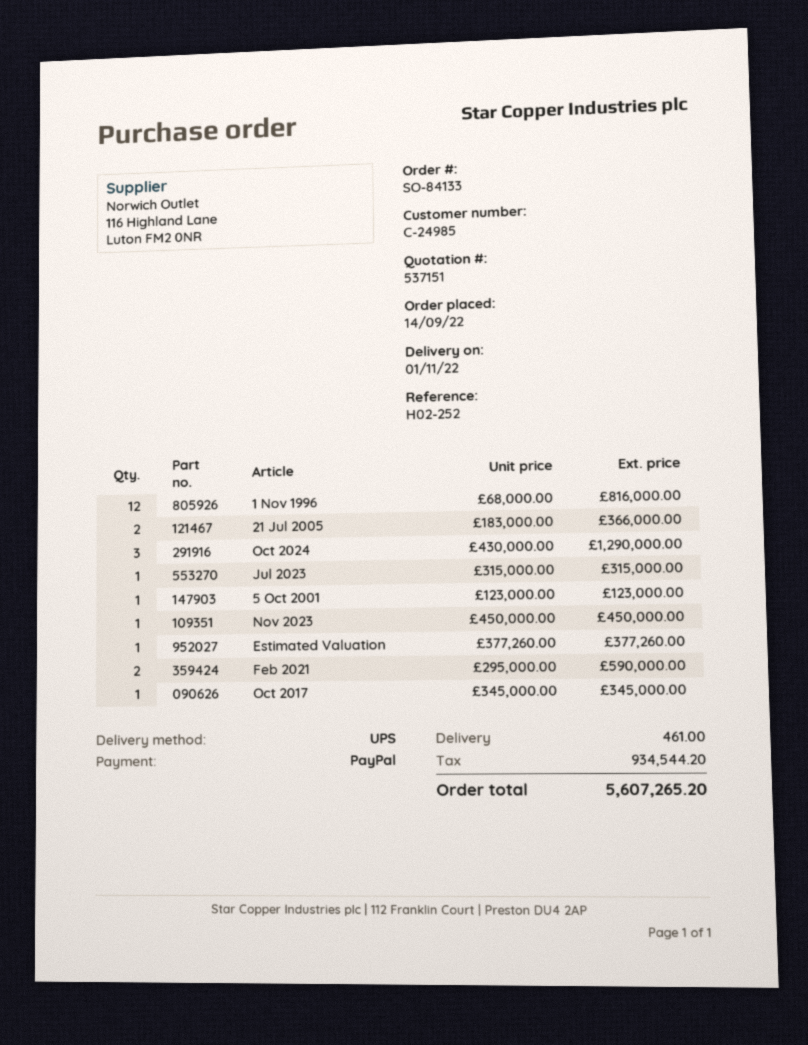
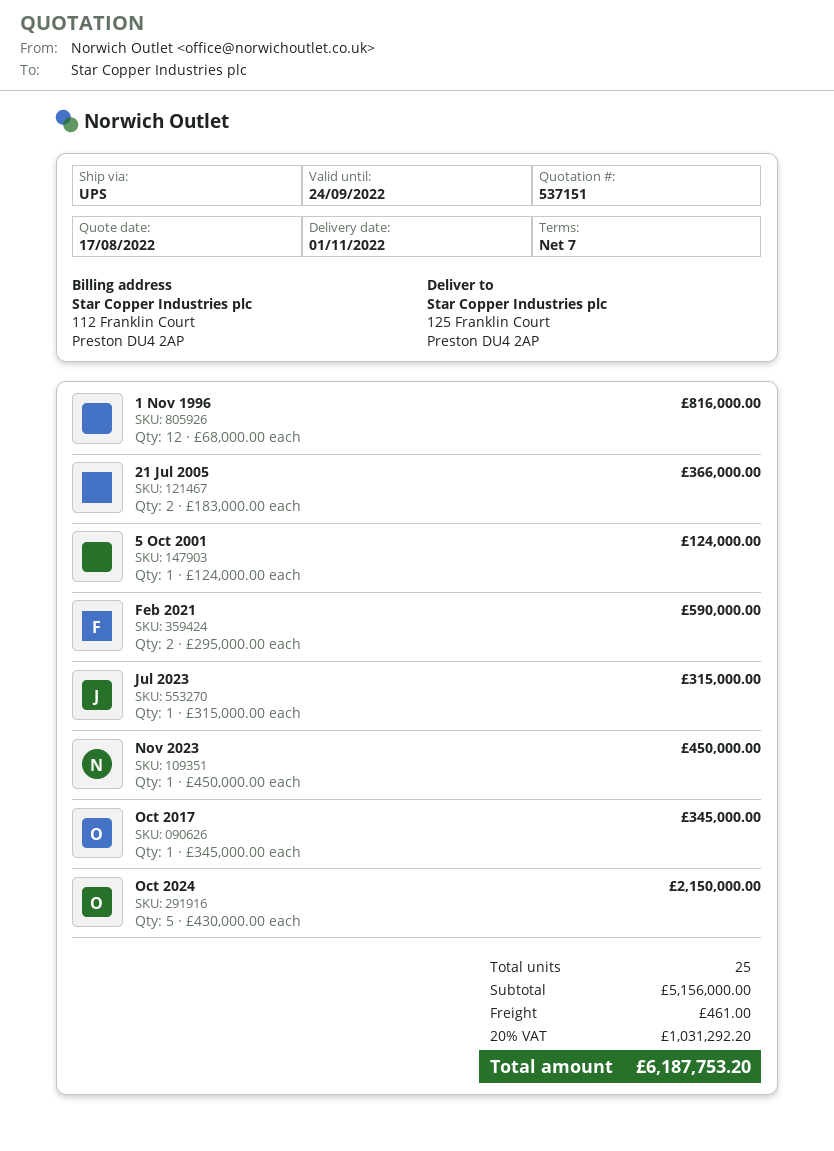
Oct 2024: 3 x 430000.00 = 1290000.00 -> 5 x 430000.00 = 2150000.00
5 Oct 2001: 1 x 123000.00 = 123000.00 -> 1 x 124000.00 = 124000.00
Estimated Valuation: 1 x 377260.00 = 377260.00 -> none
tax: 934544.20 -> 1031292.20
total: 5607265.20 -> 6187753.20

